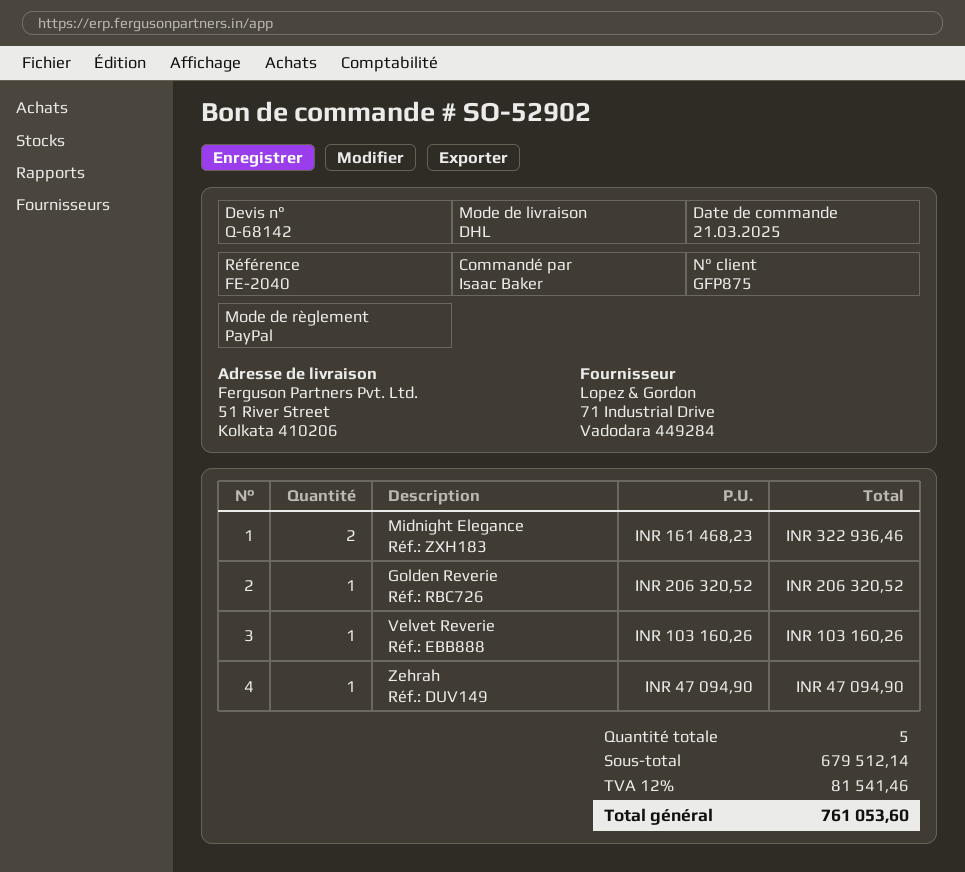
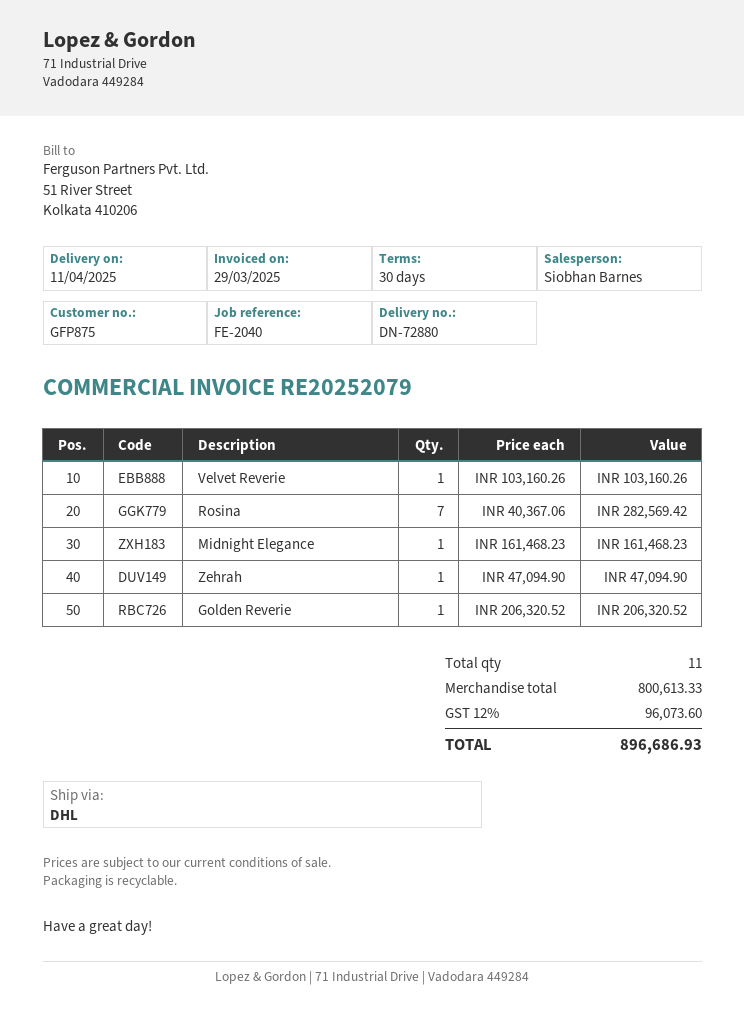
Midnight Elegance: 2 x 161468.23 = 322936.46 -> 1 x 161468.23 = 161468.23
Rosina: none -> 7 x 40367.06 = 282569.42
total quantity: 5 -> 11
subtotal: 679512.14 -> 800613.33
tax: 12% = 81541.46 -> 12% = 96073.60
total: 761053.60 -> 896686.93

